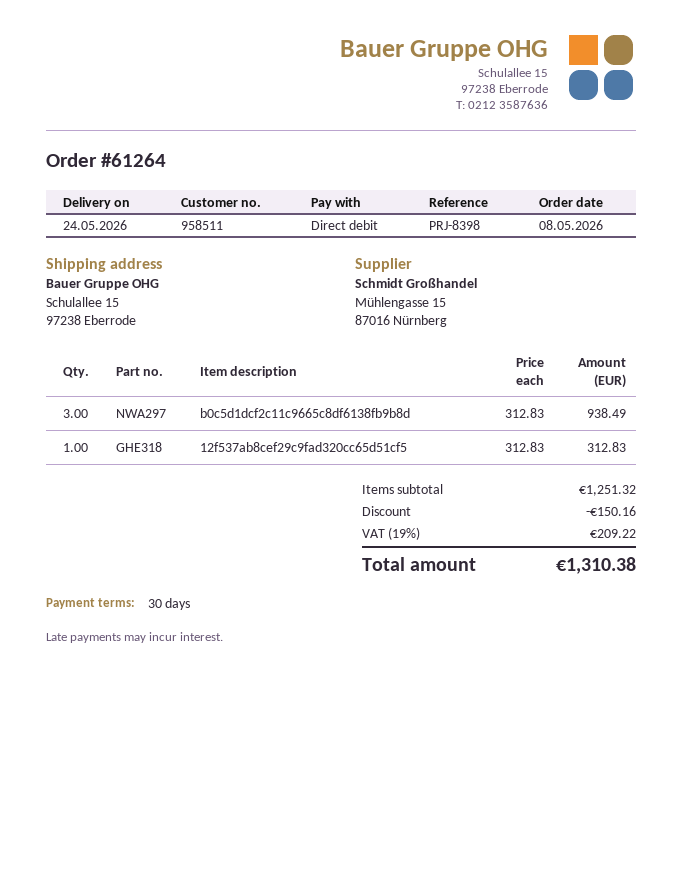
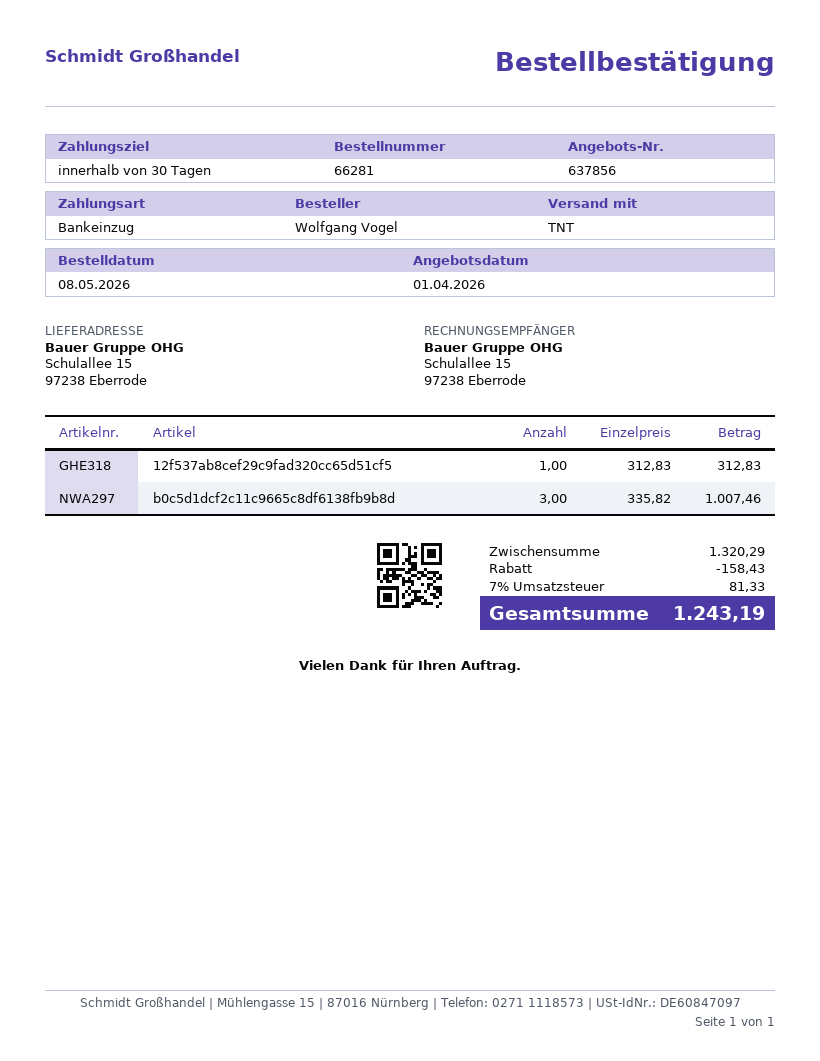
order number: 61264 -> 66281
b0c5d1dcf2c11c9665c8df6138fb9b8d: 3 x 312.83 = 938.49 -> 3 x 335.82 = 1007.46
subtotal: 1251.32 -> 1320.29
discount: 150.16 -> 158.43
tax: 19% = 209.22 -> 7% = 81.33
total: 1310.38 -> 1243.19

